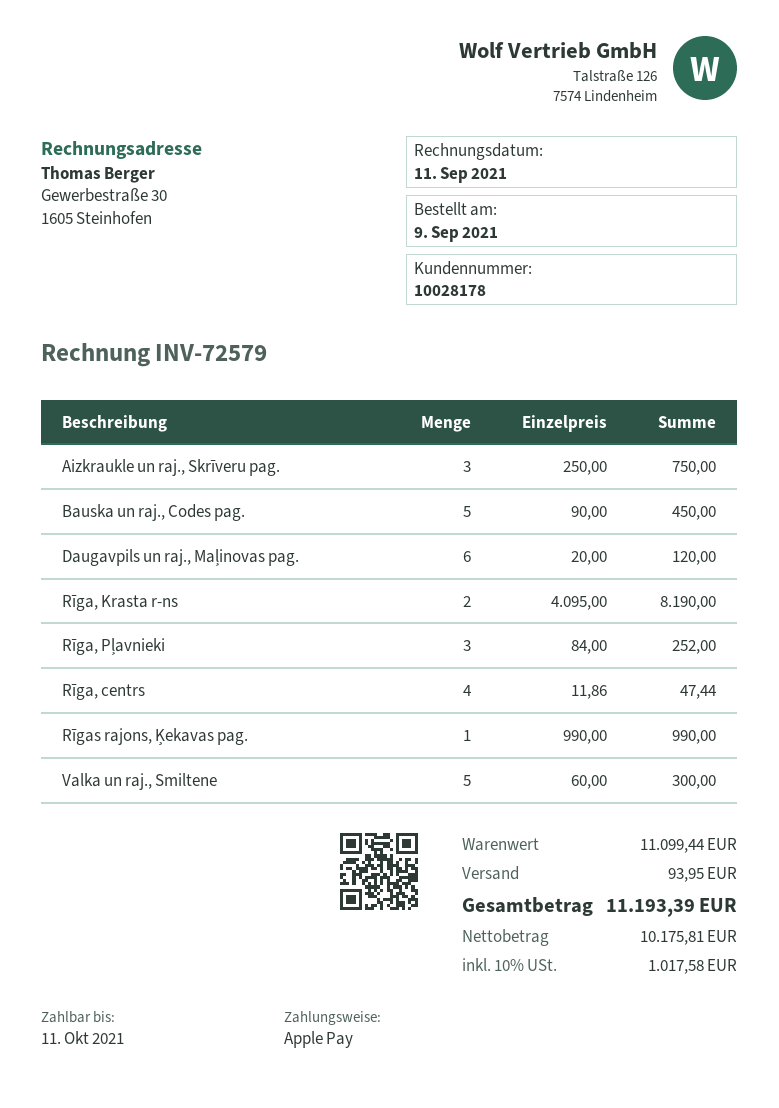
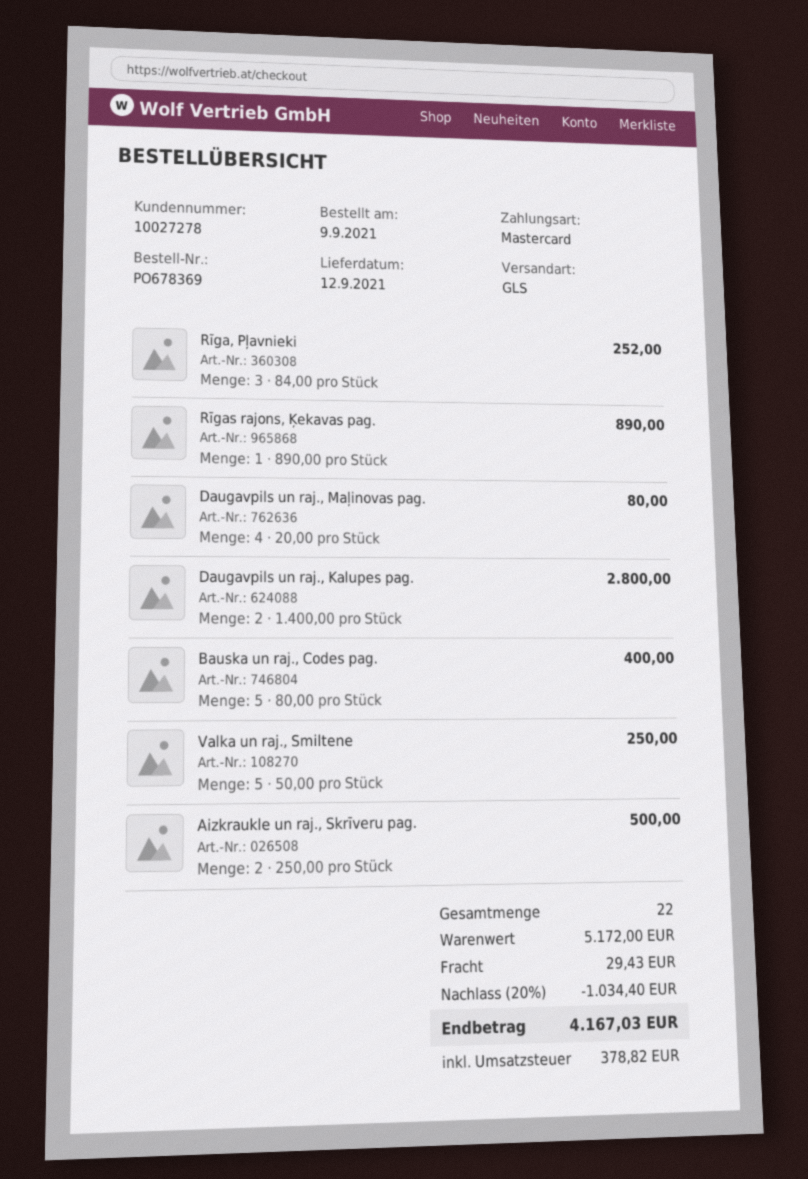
customer number: 10028178 -> 10027278
payment method: Apple Pay -> Mastercard
Aizkraukle un raj., Skrīveru pag.: 3 x 250.00 = 750.00 -> 2 x 250.00 = 500.00
Bauska un raj., Codes pag.: 5 x 90.00 = 450.00 -> 5 x 80.00 = 400.00
Daugavpils un raj., Maļinovas pag.: 6 x 20.00 = 120.00 -> 4 x 20.00 = 80.00
Rīga, Krasta r-ns: 2 x 4095.00 = 8190.00 -> none
Rīga, centrs: 4 x 11.86 = 47.44 -> none
Rīgas rajons, Ķekavas pag.: 1 x 990.00 = 990.00 -> 1 x 890.00 = 890.00
Valka un raj., Smiltene: 5 x 60.00 = 300.00 -> 5 x 50.00 = 250.00
Daugavpils un raj., Kalupes pag.: none -> 2 x 1400.00 = 2800.00
subtotal: 11099.44 -> 5172.00
discount: none -> 20% = 1034.40
shipping: 93.95 -> 29.43
tax: 1017.58 -> 378.82
total: 11193.39 -> 4167.03

